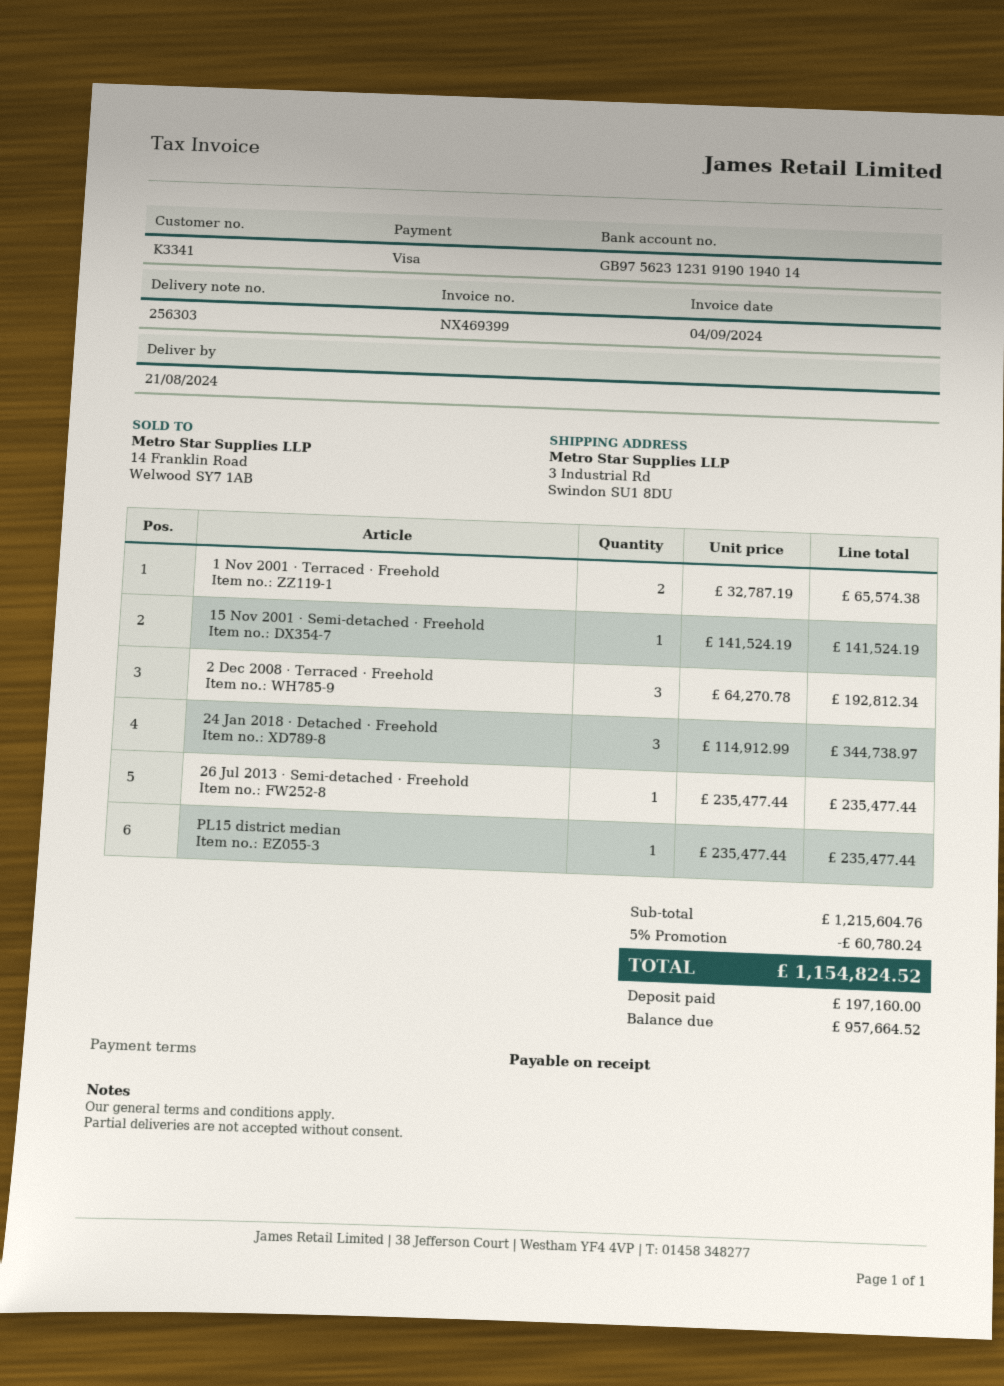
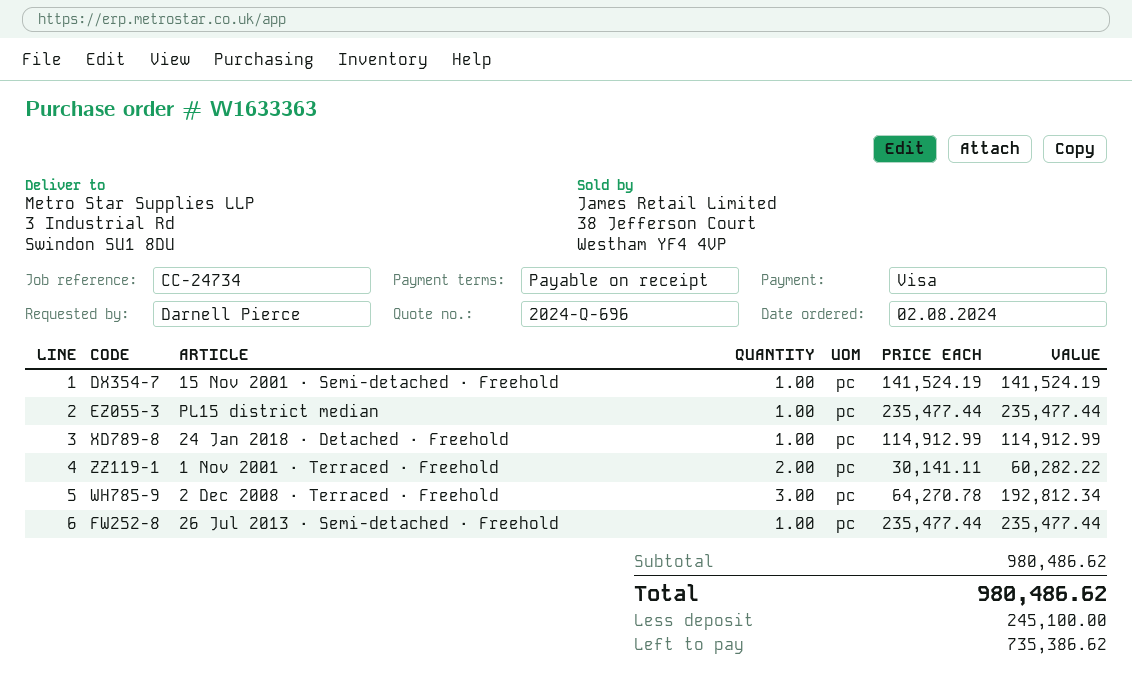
1 Nov 2001 · Terraced · Freehold: 2 x 32787.19 = 65574.38 -> 2 x 30141.11 = 60282.22
24 Jan 2018 · Detached · Freehold: 3 x 114912.99 = 344738.97 -> 1 x 114912.99 = 114912.99
subtotal: 1215604.76 -> 980486.62
discount: 5% = 60780.24 -> none
total: 1154824.52 -> 980486.62
deposit: 197160.00 -> 245100.00
balance: 957664.52 -> 735386.62

